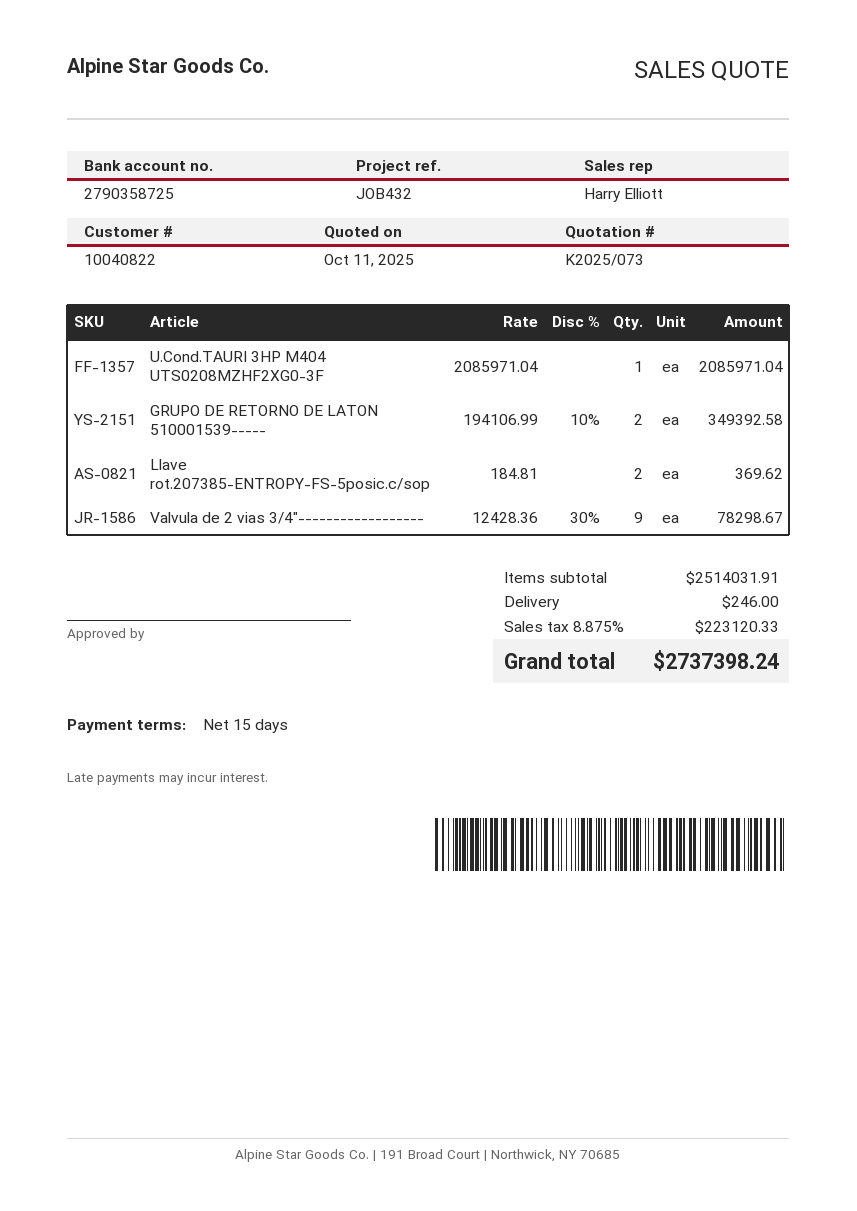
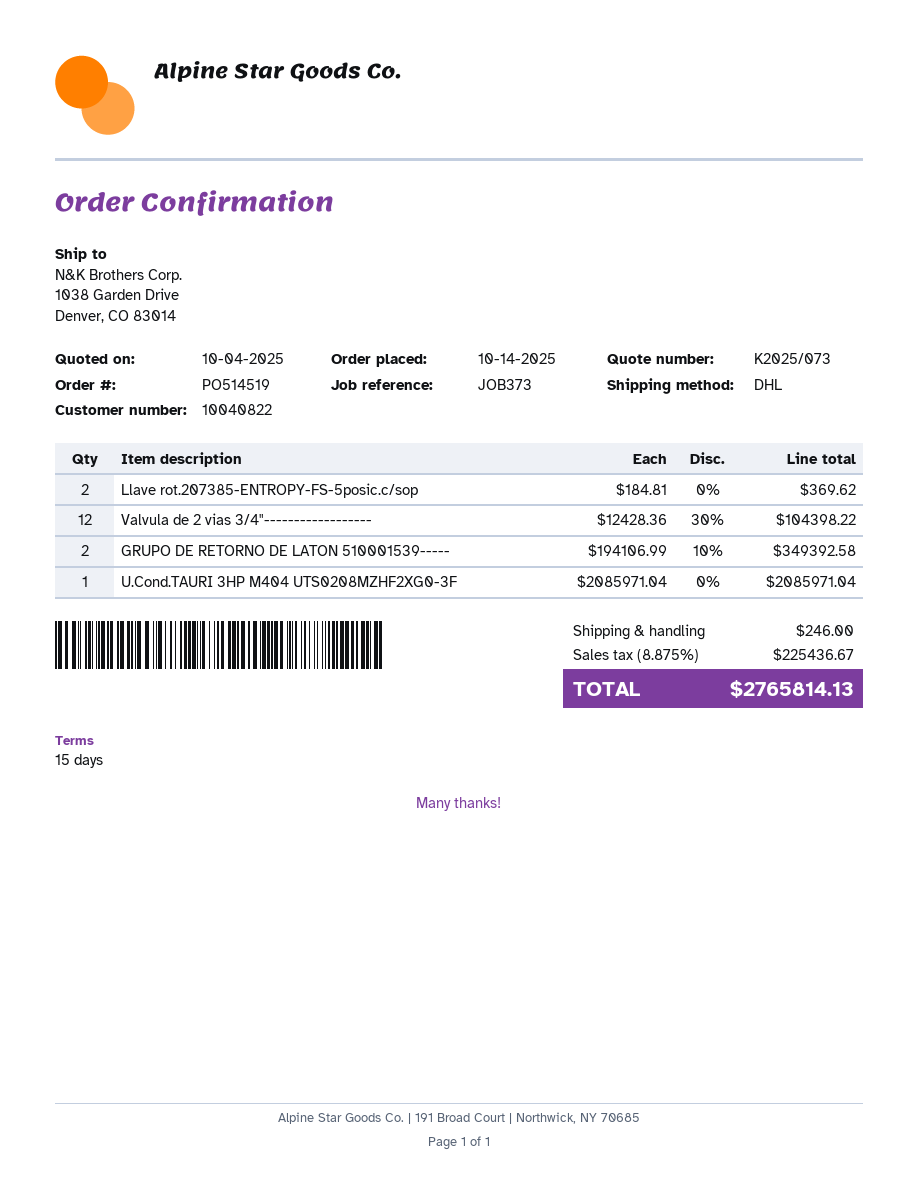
quote date: 2025-10-11 -> 2025-10-04
reference: JOB432 -> JOB373
Valvula de 2 vias 3/4"------------------: 9 x 12428.36 - 30% = 78298.67 -> 12 x 12428.36 - 30% = 104398.22
tax: 8.875% = 223120.33 -> 8.875% = 225436.67
total: 2737398.24 -> 2765814.13

